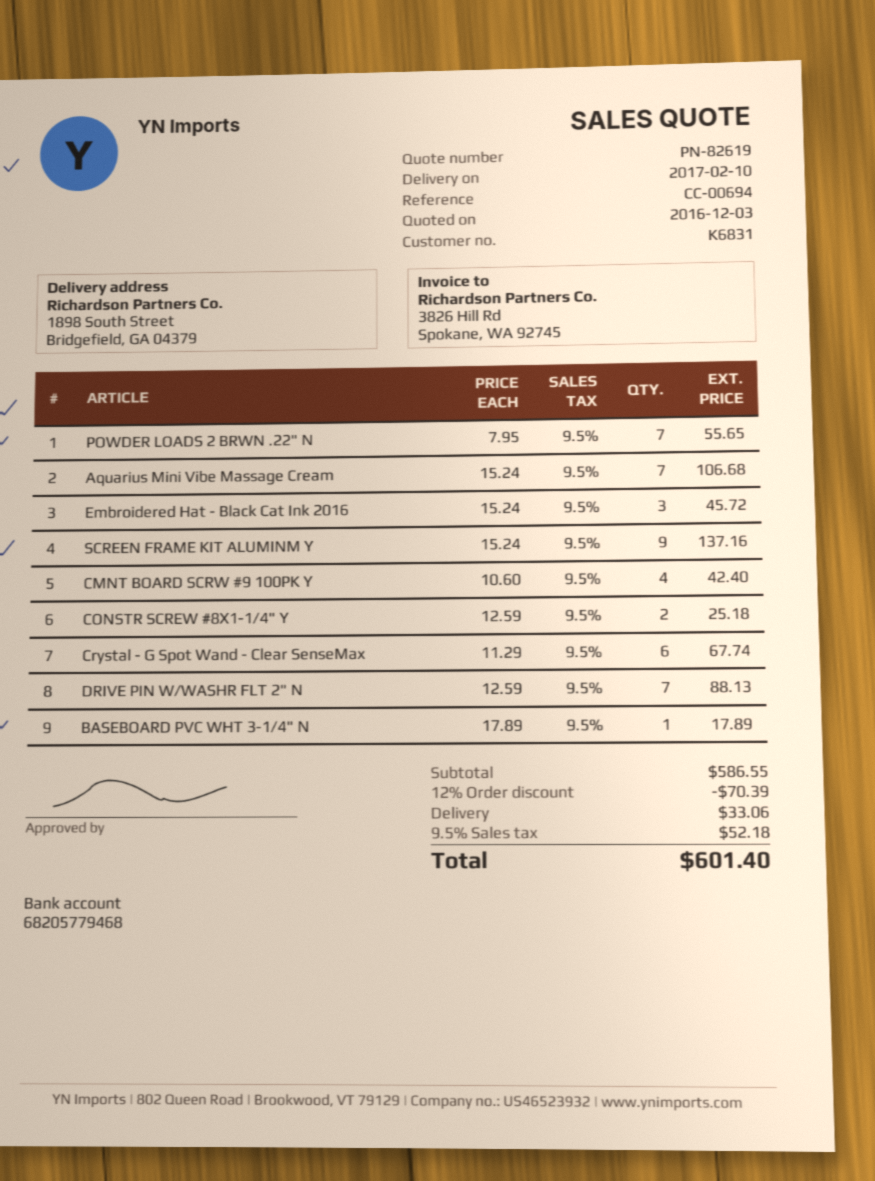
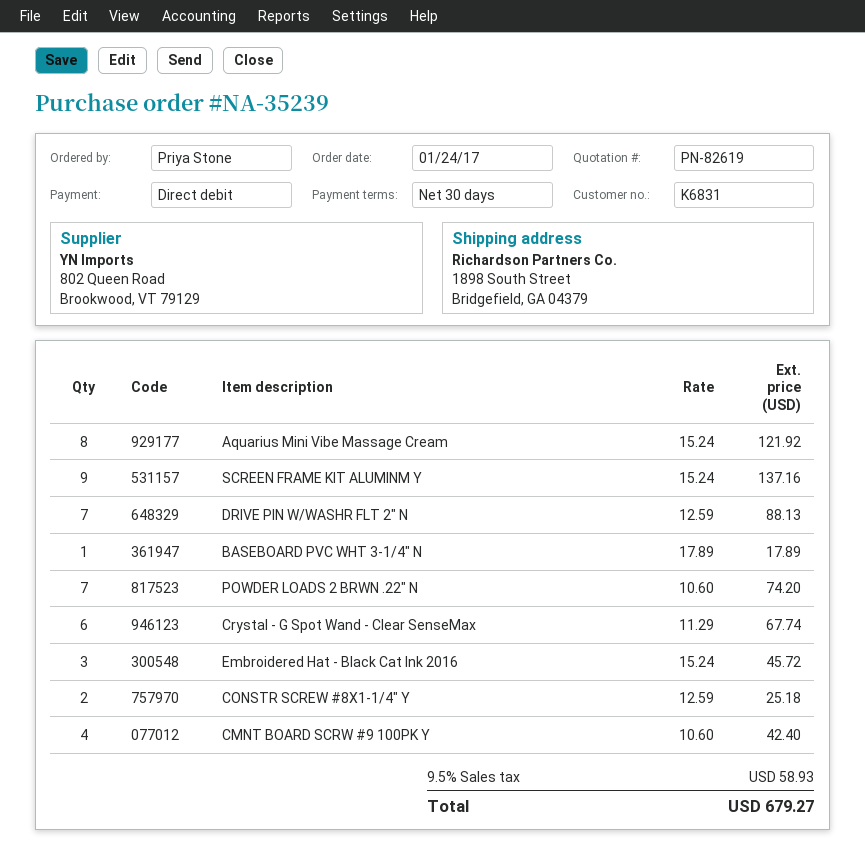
POWDER LOADS 2 BRWN .22" N: 7 x 7.95 = 55.65 -> 7 x 10.60 = 74.20
Aquarius Mini Vibe Massage Cream: 7 x 15.24 = 106.68 -> 8 x 15.24 = 121.92
discount: 12% = 70.39 -> none
shipping: 33.06 -> none
tax: 9.5% = 52.18 -> 9.5% = 58.93
total: 601.40 -> 679.27

